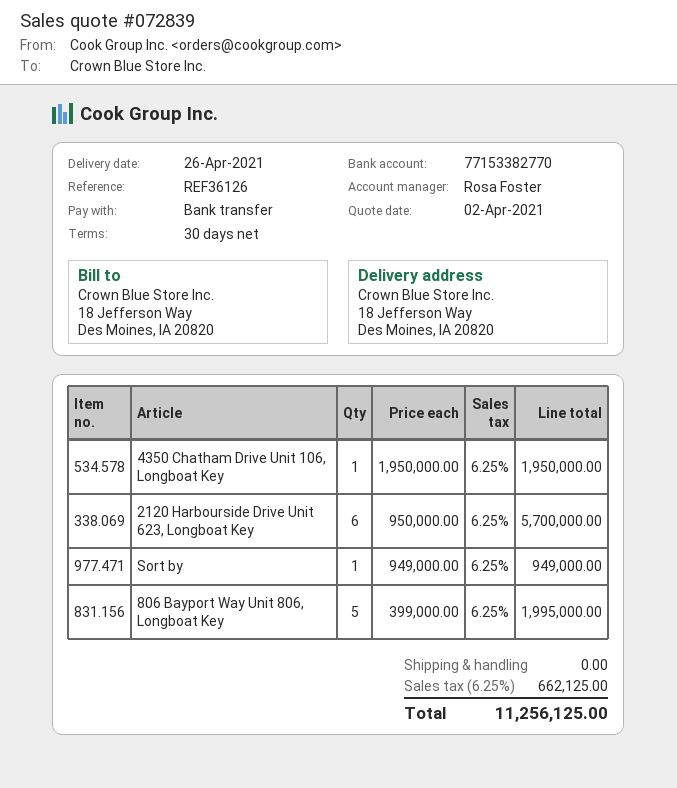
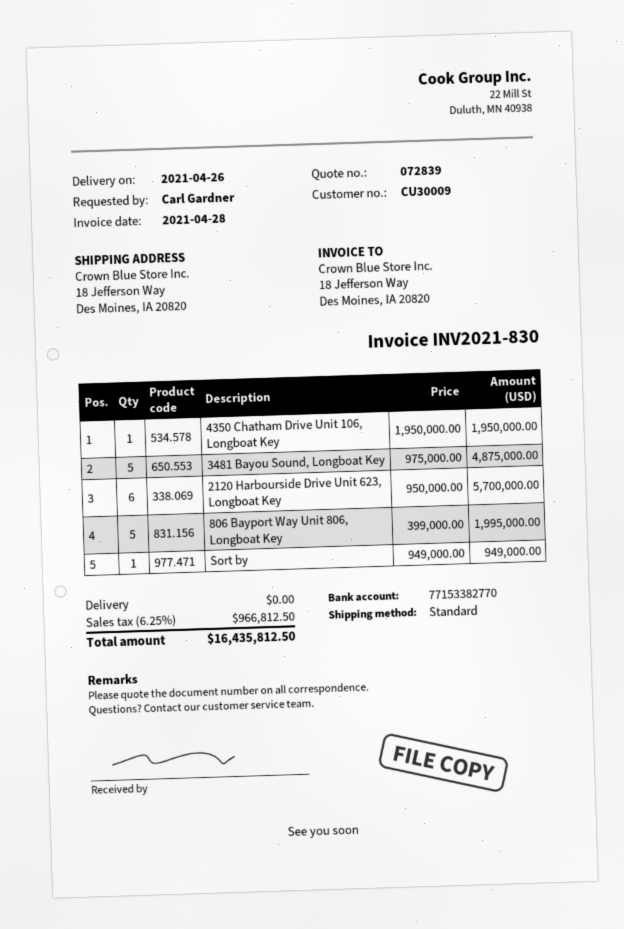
3481 Bayou Sound, Longboat Key: none -> 5 x 975000.00 = 4875000.00
tax: 6.25% = 662125.00 -> 6.25% = 966812.50
total: 11256125.00 -> 16435812.50

